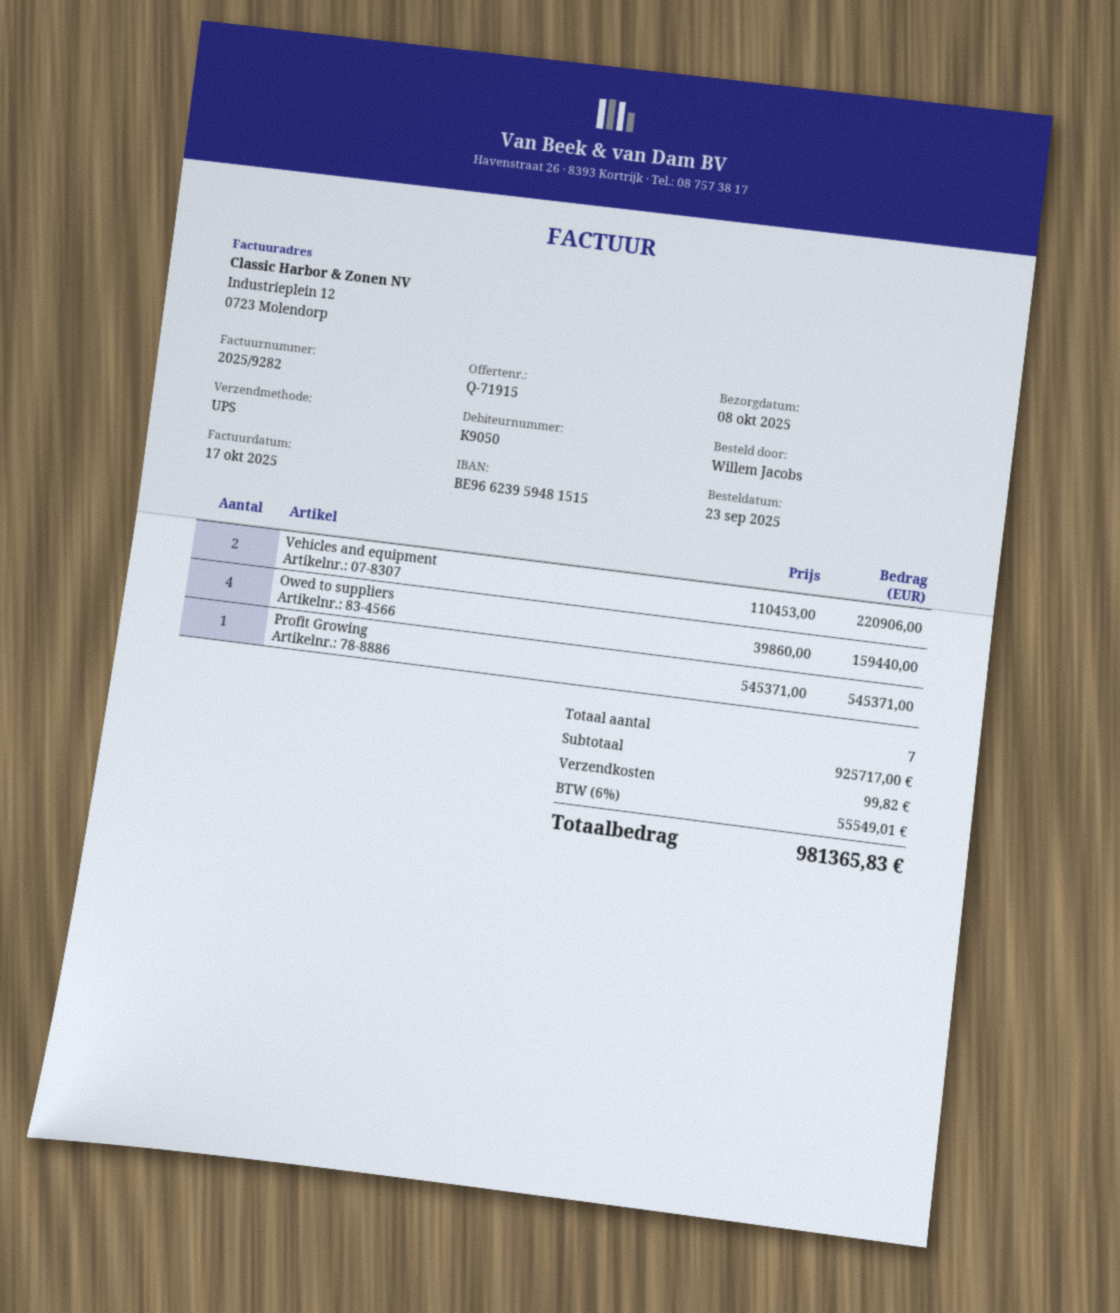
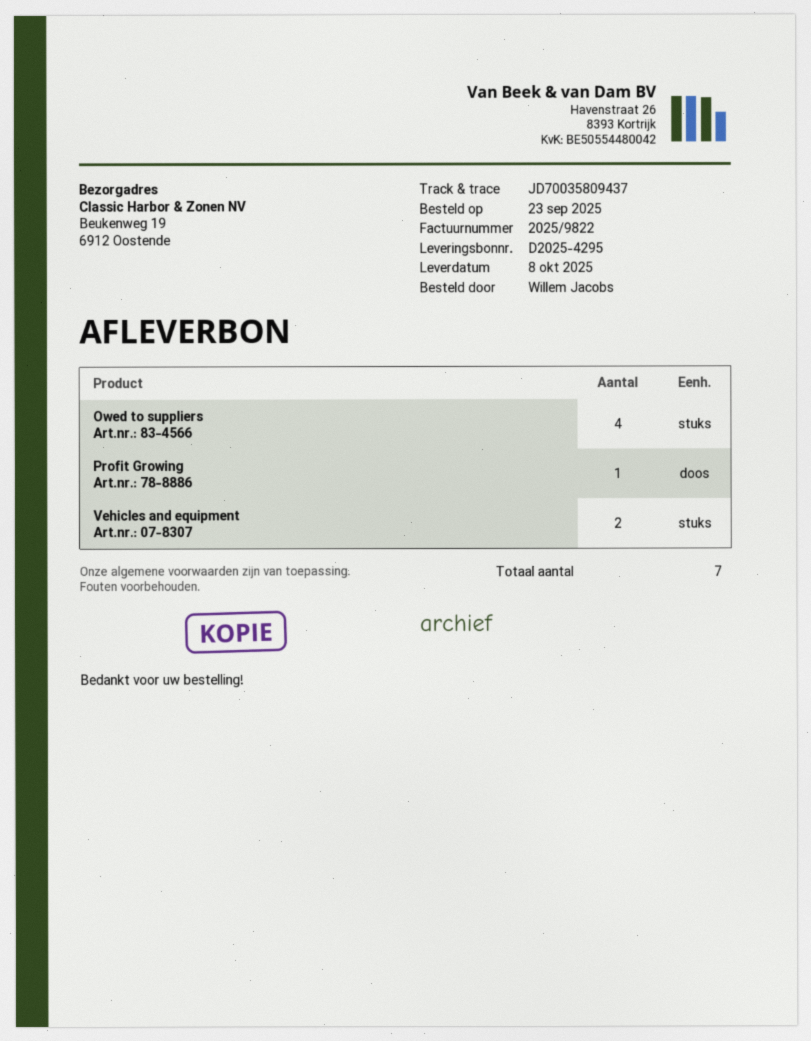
invoice number: 2025/9282 -> 2025/9822

